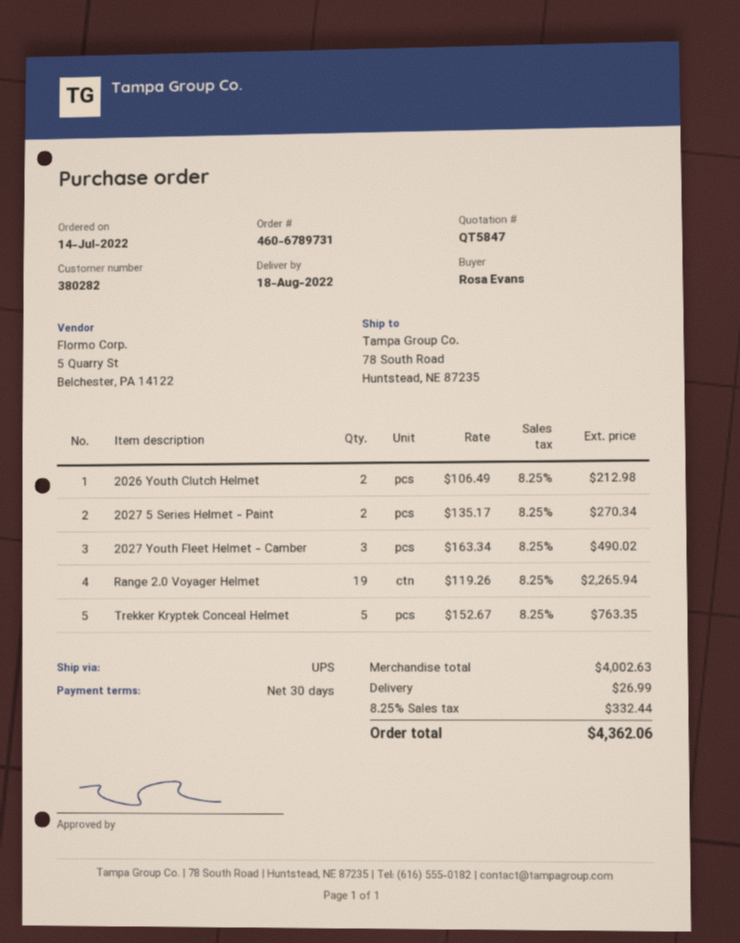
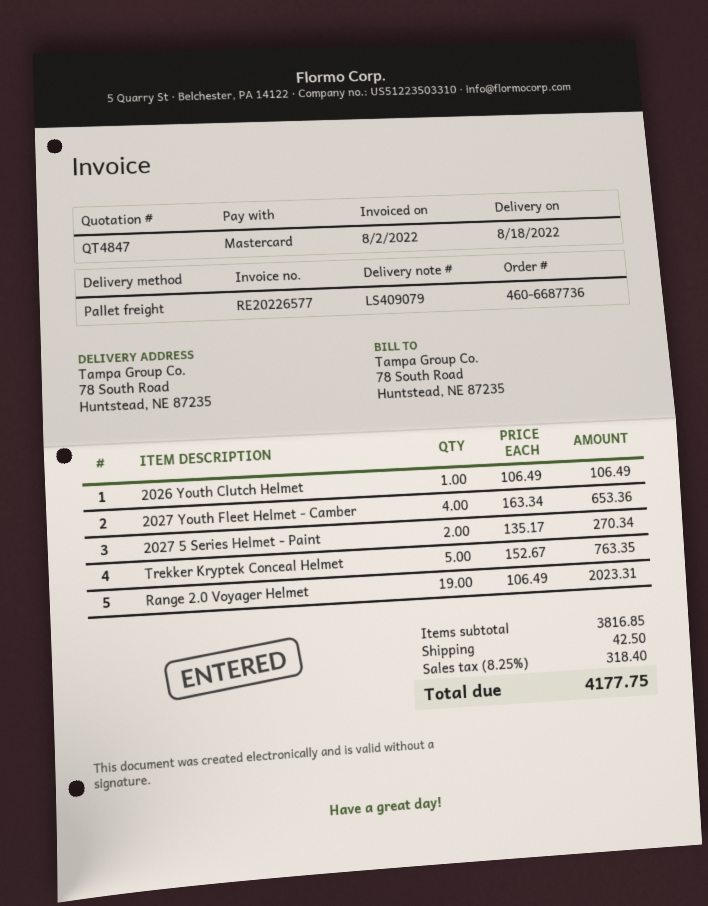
quote number: QT5847 -> QT4847
order number: 460-6789731 -> 460-6687736
shipping method: UPS -> pallet freight
2026 Youth Clutch Helmet: 2 x 106.49 = 212.98 -> 1 x 106.49 = 106.49
2027 Youth Fleet Helmet - Camber: 3 x 163.34 = 490.02 -> 4 x 163.34 = 653.36
Range 2.0 Voyager Helmet: 19 x 119.26 = 2265.94 -> 19 x 106.49 = 2023.31
subtotal: 4002.63 -> 3816.85
shipping: 26.99 -> 42.50
tax: 8.25% = 332.44 -> 8.25% = 318.40
total: 4362.06 -> 4177.75

